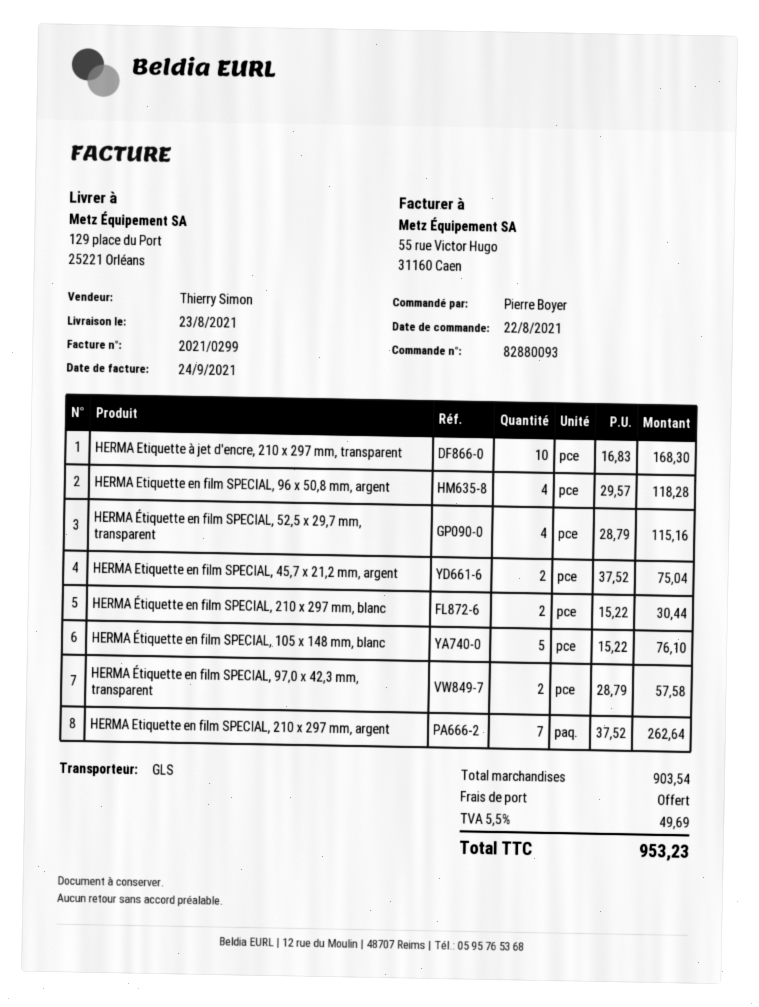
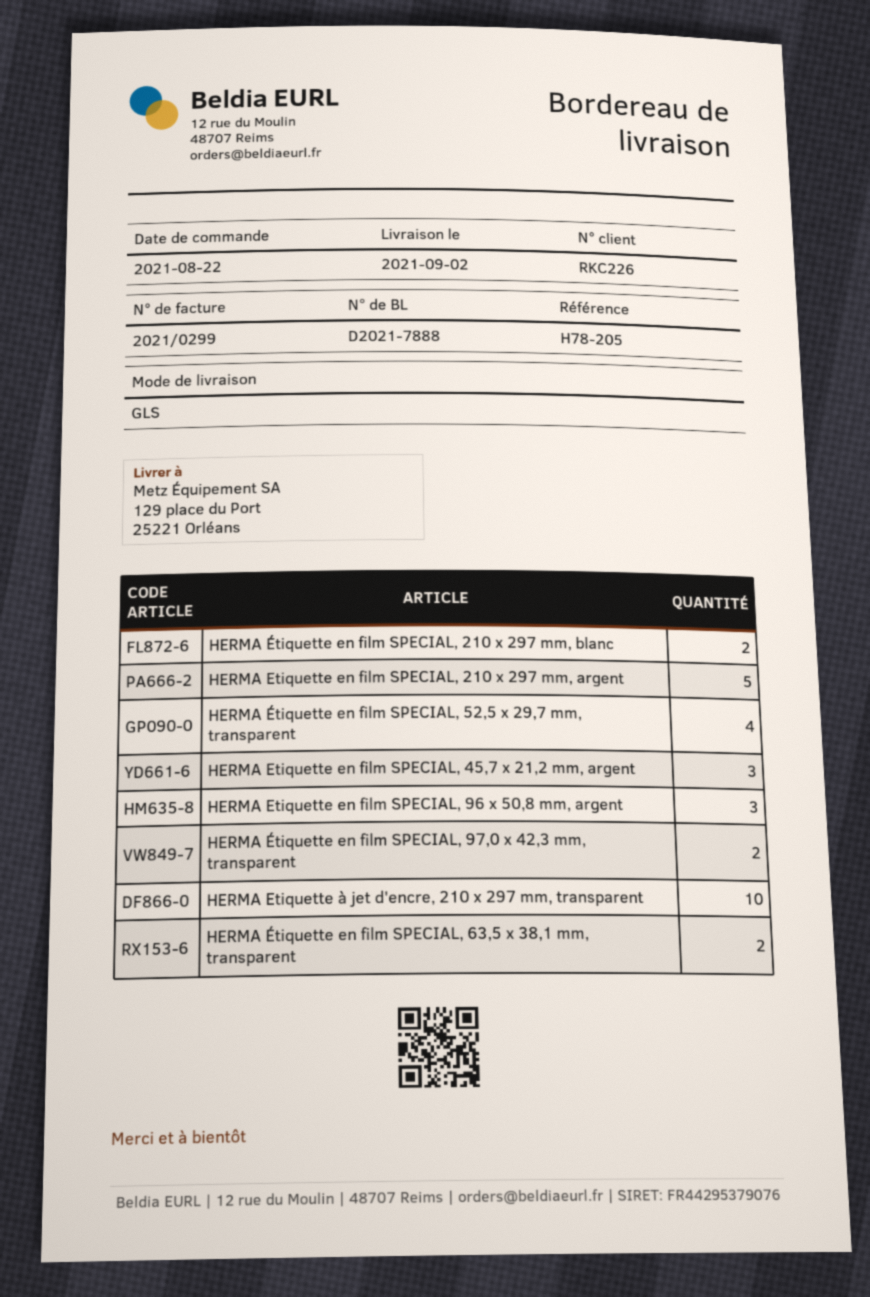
delivery date: 2021-08-23 -> 2021-09-02
HERMA Etiquette en film SPECIAL, 96 x 50,8 mm, argent: 4 -> 3
HERMA Etiquette en film SPECIAL, 45,7 x 21,2 mm, argent: 2 -> 3
HERMA Étiquette en film SPECIAL, 105 x 148 mm, blanc: 5 -> none
HERMA Etiquette en film SPECIAL, 210 x 297 mm, argent: 7 -> 5
HERMA Étiquette en film SPECIAL, 63,5 x 38,1 mm, transparent: none -> 2

